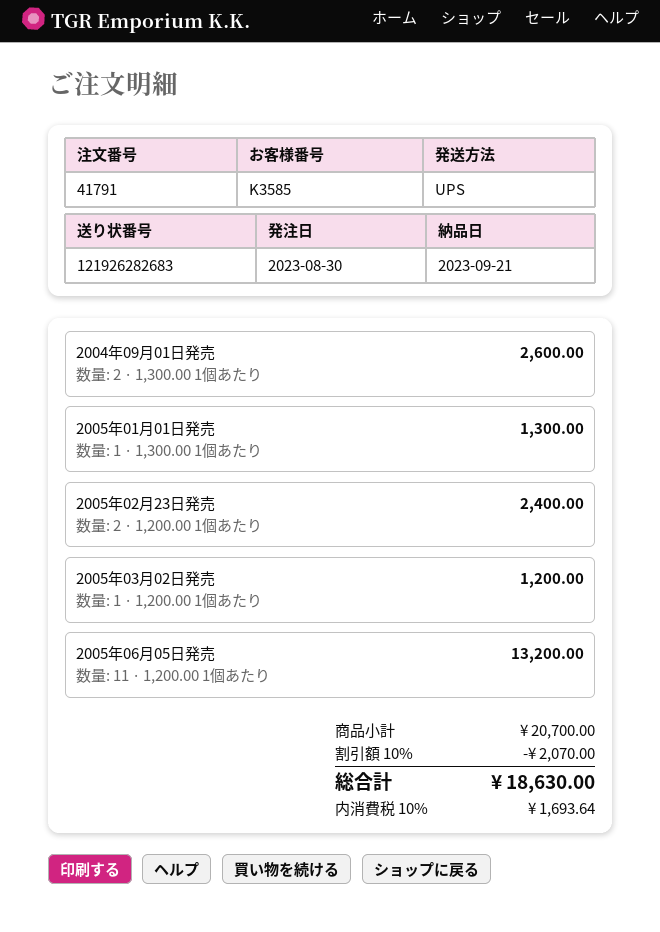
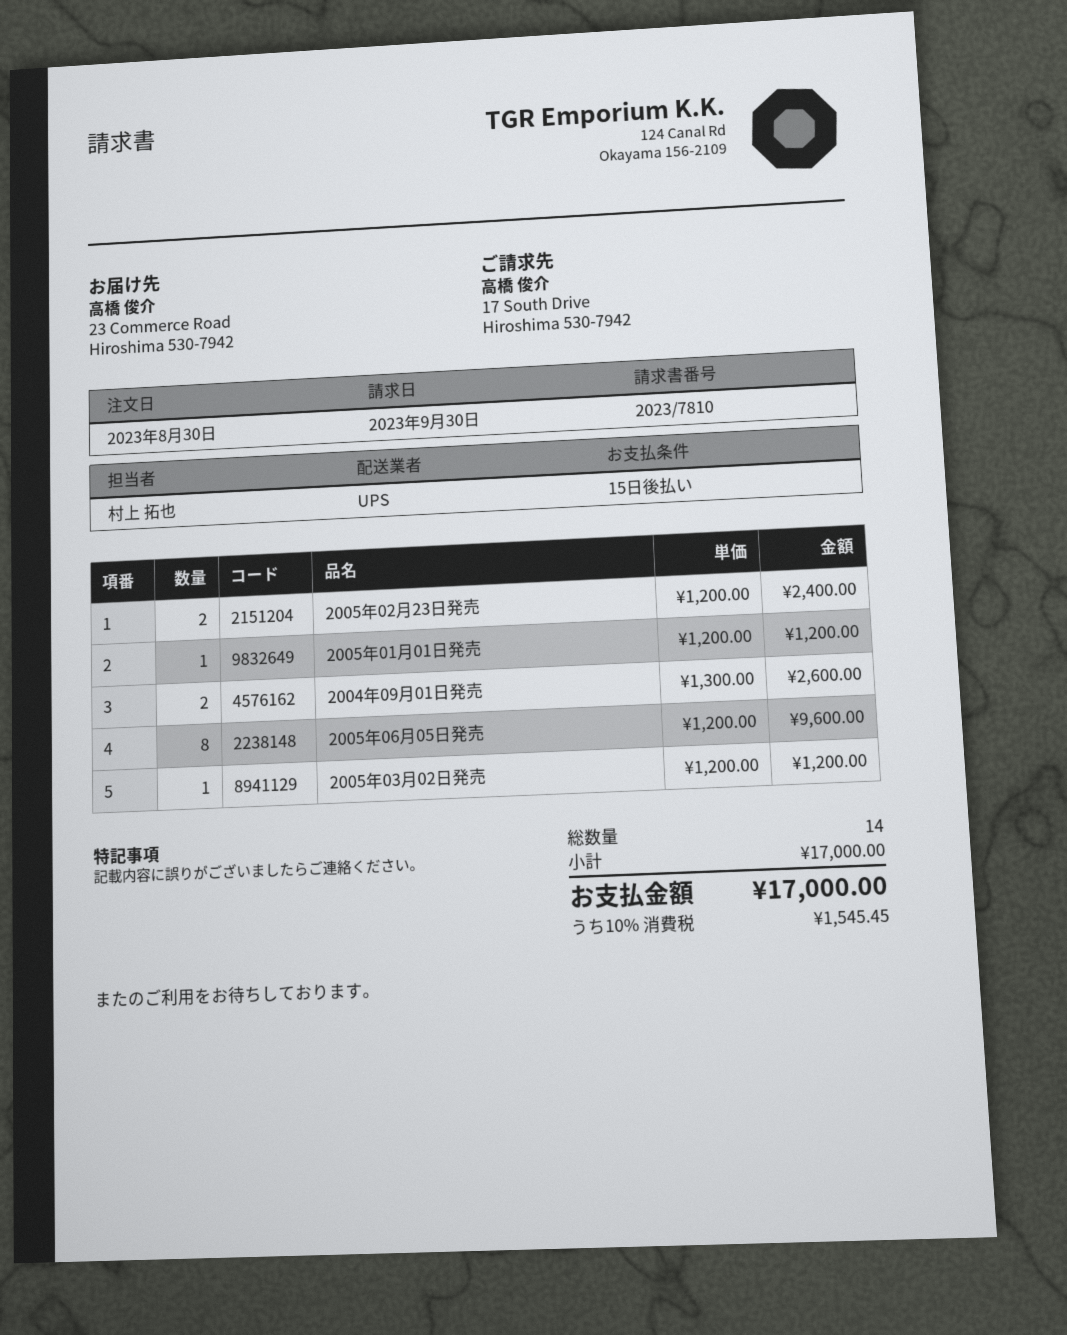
2005年01月01日発売: 1 x 1300.00 = 1300.00 -> 1 x 1200.00 = 1200.00
2005年06月05日発売: 11 x 1200.00 = 13200.00 -> 8 x 1200.00 = 9600.00
subtotal: 20700.00 -> 17000.00
discount: 10% = 2070.00 -> none
tax: 10% = 1693.64 -> 10% = 1545.45
total: 18630.00 -> 17000.00

